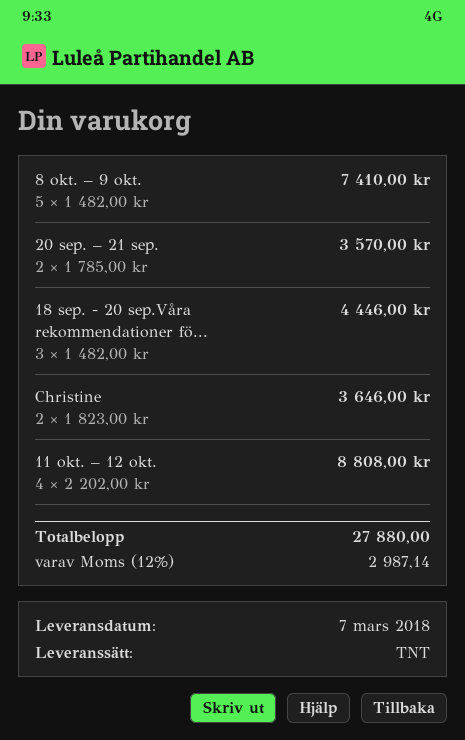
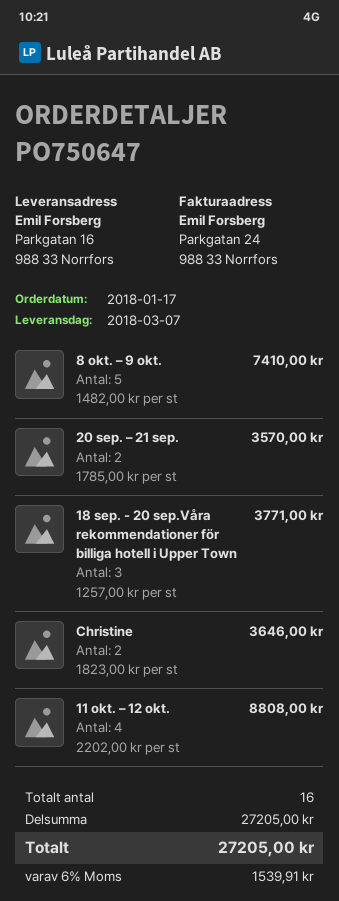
18 sep. - 20 sep.Våra rekommendationer fö...: 3 x 1482.00 = 4446.00 -> 3 x 1257.00 = 3771.00
tax: 12% = 2987.14 -> 6% = 1539.91
total: 27880.00 -> 27205.00

